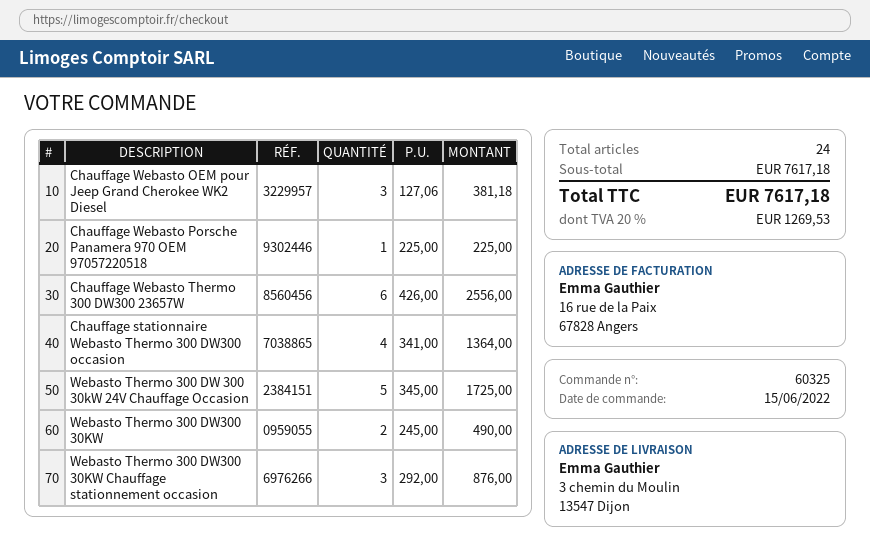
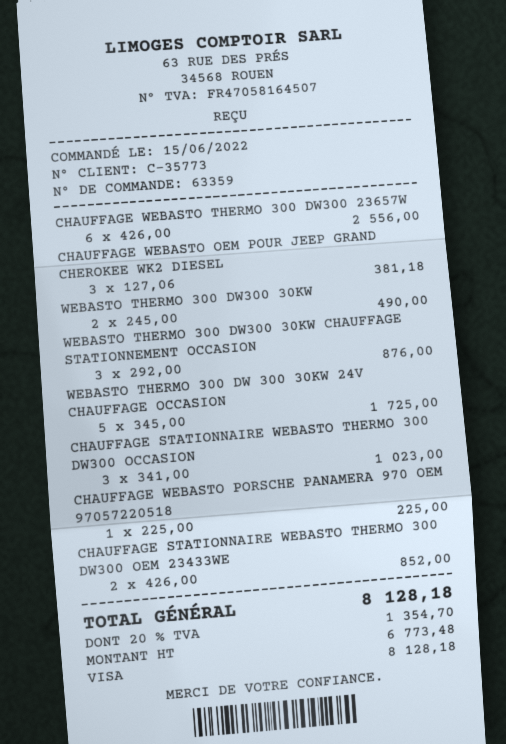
order number: 60325 -> 63359
Chauffage stationnaire Webasto Thermo 300 DW300 occasion: 4 x 341.00 = 1364.00 -> 3 x 341.00 = 1023.00
CHAUFFAGE STATIONNAIRE WEBASTO THERMO 300 DW300 OEM 23433WE: none -> 2 x 426.00 = 852.00
tax: 20% = 1269.53 -> 20% = 1354.70
total: 7617.18 -> 8128.18

